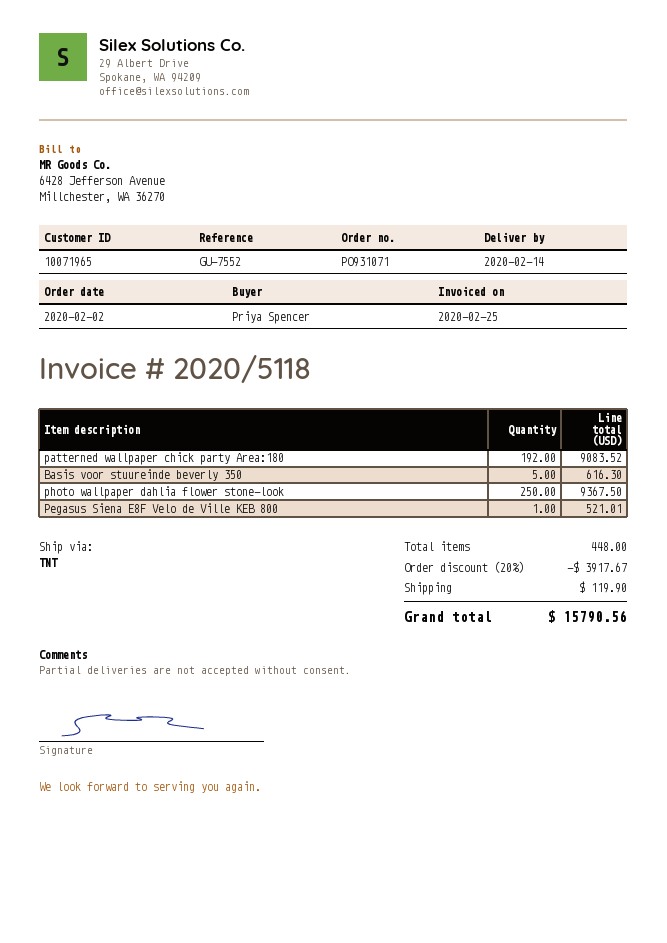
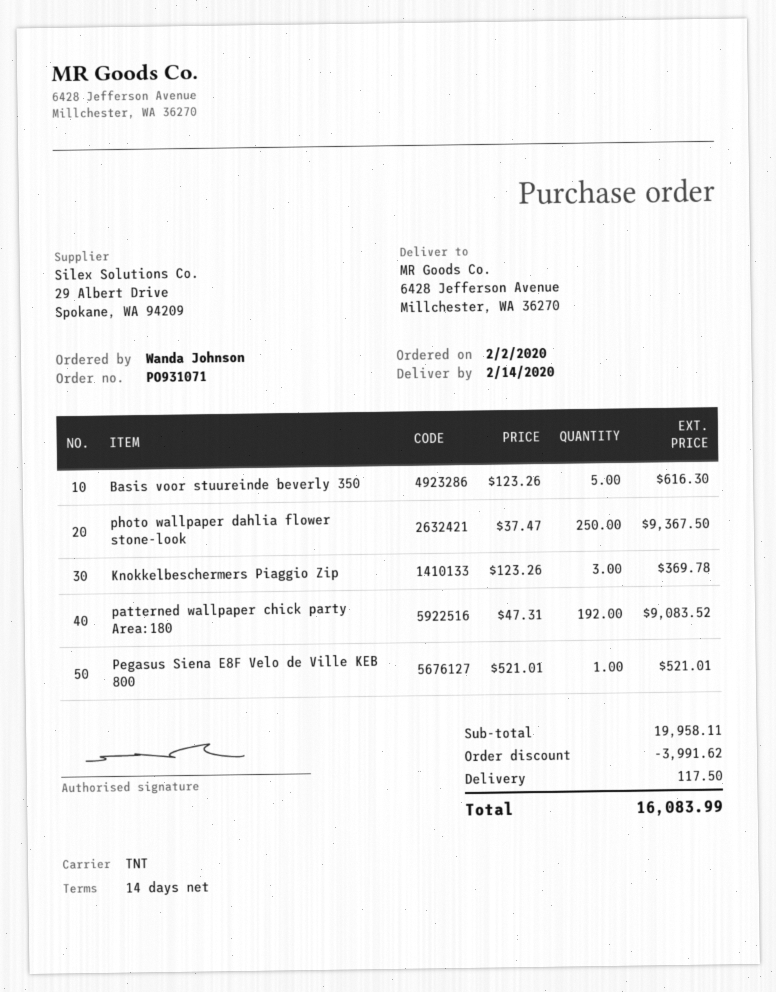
ordered by: Priya Spencer -> Wanda Johnson
Knokkelbeschermers Piaggio Zip: none -> 3 for 369.78
discount: 3917.67 -> 3991.62
shipping: 119.90 -> 117.50
total: 15790.56 -> 16083.99

